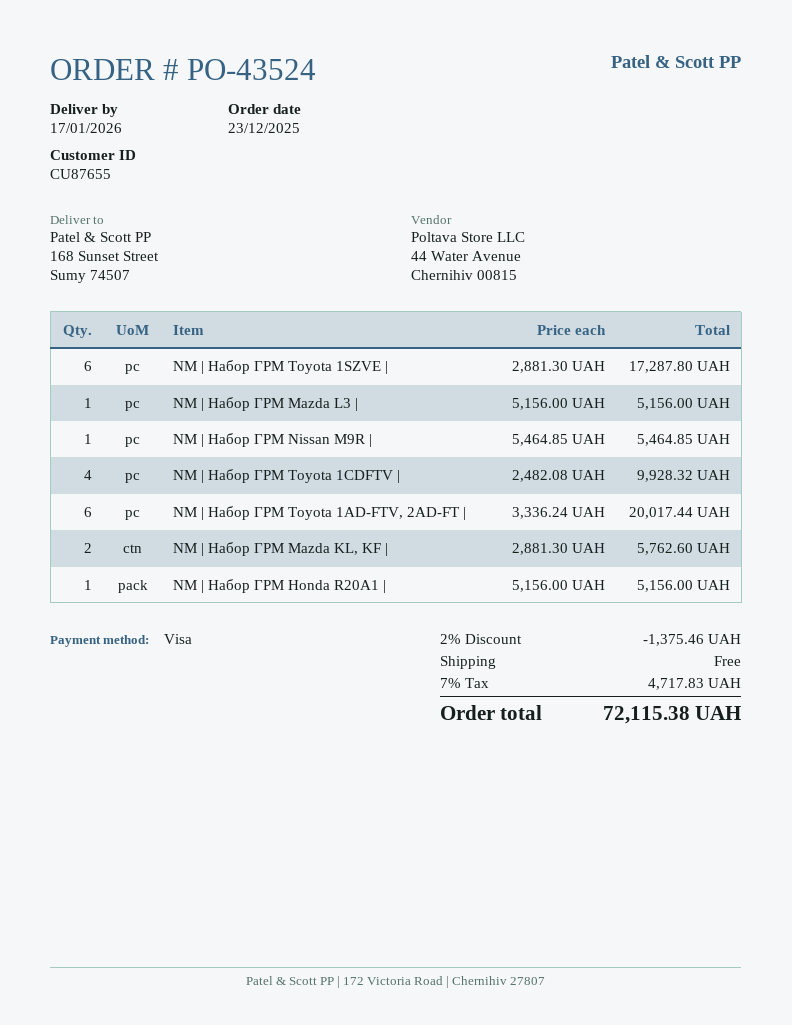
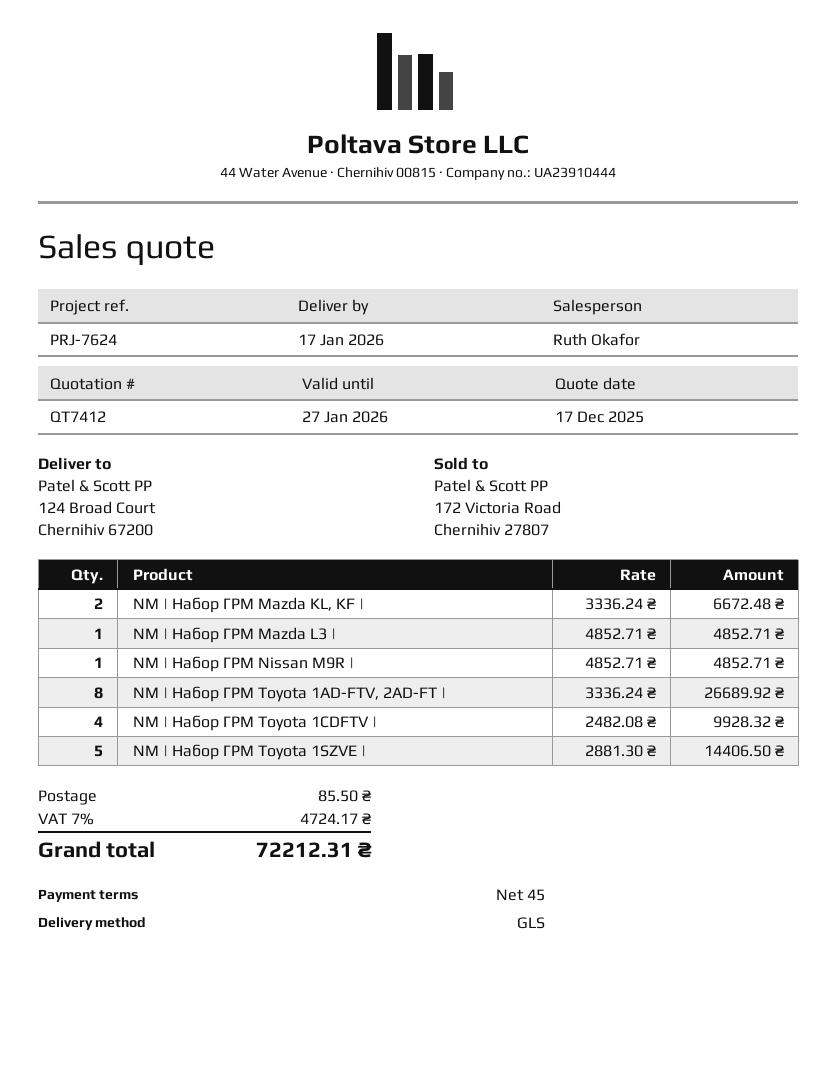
ship to: 168 Sunset Street, Sumy 74507 -> 124 Broad Court, Chernihiv 67200
NM | Набор ГРМ Toyota 1SZVE |: 6 x 2881.30 = 17287.80 -> 5 x 2881.30 = 14406.50
NM | Набор ГРМ Mazda L3 |: 1 x 5156.00 = 5156.00 -> 1 x 4852.71 = 4852.71
NM | Набор ГРМ Nissan M9R |: 1 x 5464.85 = 5464.85 -> 1 x 4852.71 = 4852.71
NM | Набор ГРМ Toyota 1AD-FTV, 2AD-FT |: 6 x 3336.24 = 20017.44 -> 8 x 3336.24 = 26689.92
NM | Набор ГРМ Mazda KL, KF |: 2 x 2881.30 = 5762.60 -> 2 x 3336.24 = 6672.48
NM | Набор ГРМ Honda R20A1 |: 1 x 5156.00 = 5156.00 -> none
discount: 2% = 1375.46 -> none
shipping: 0.00 -> 85.50
tax: 7% = 4717.83 -> 7% = 4724.17
total: 72115.38 -> 72212.31

